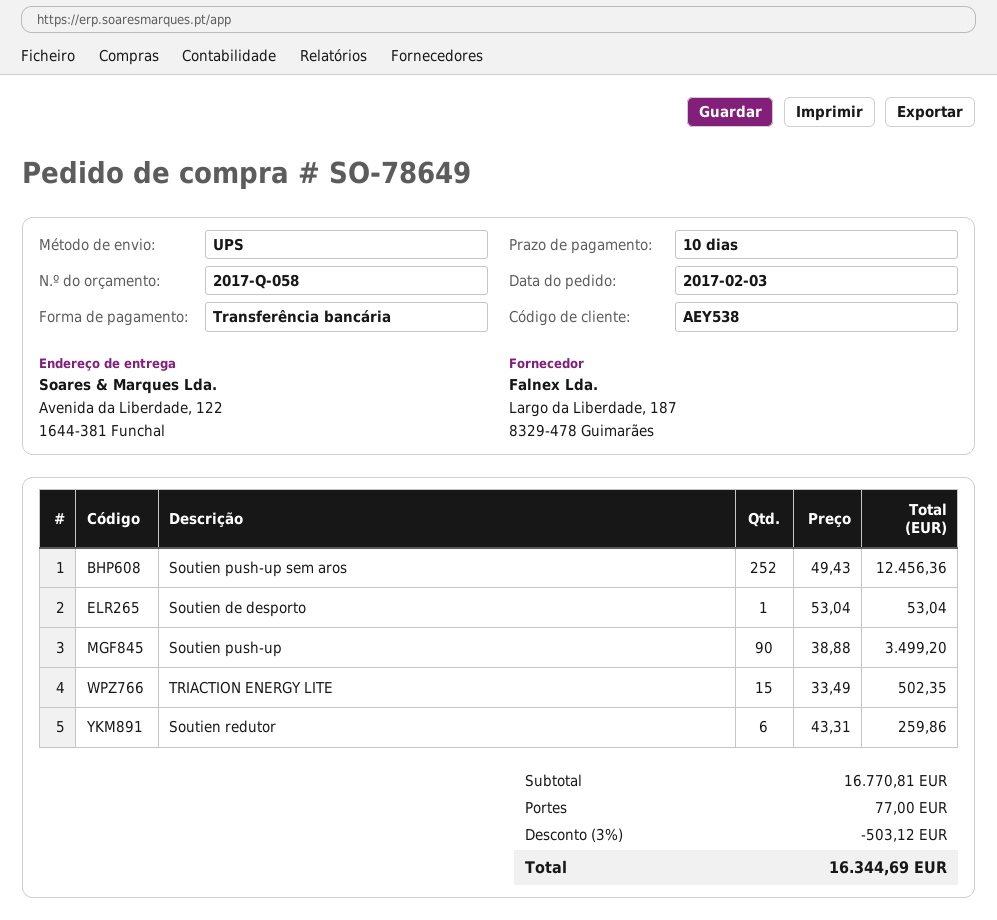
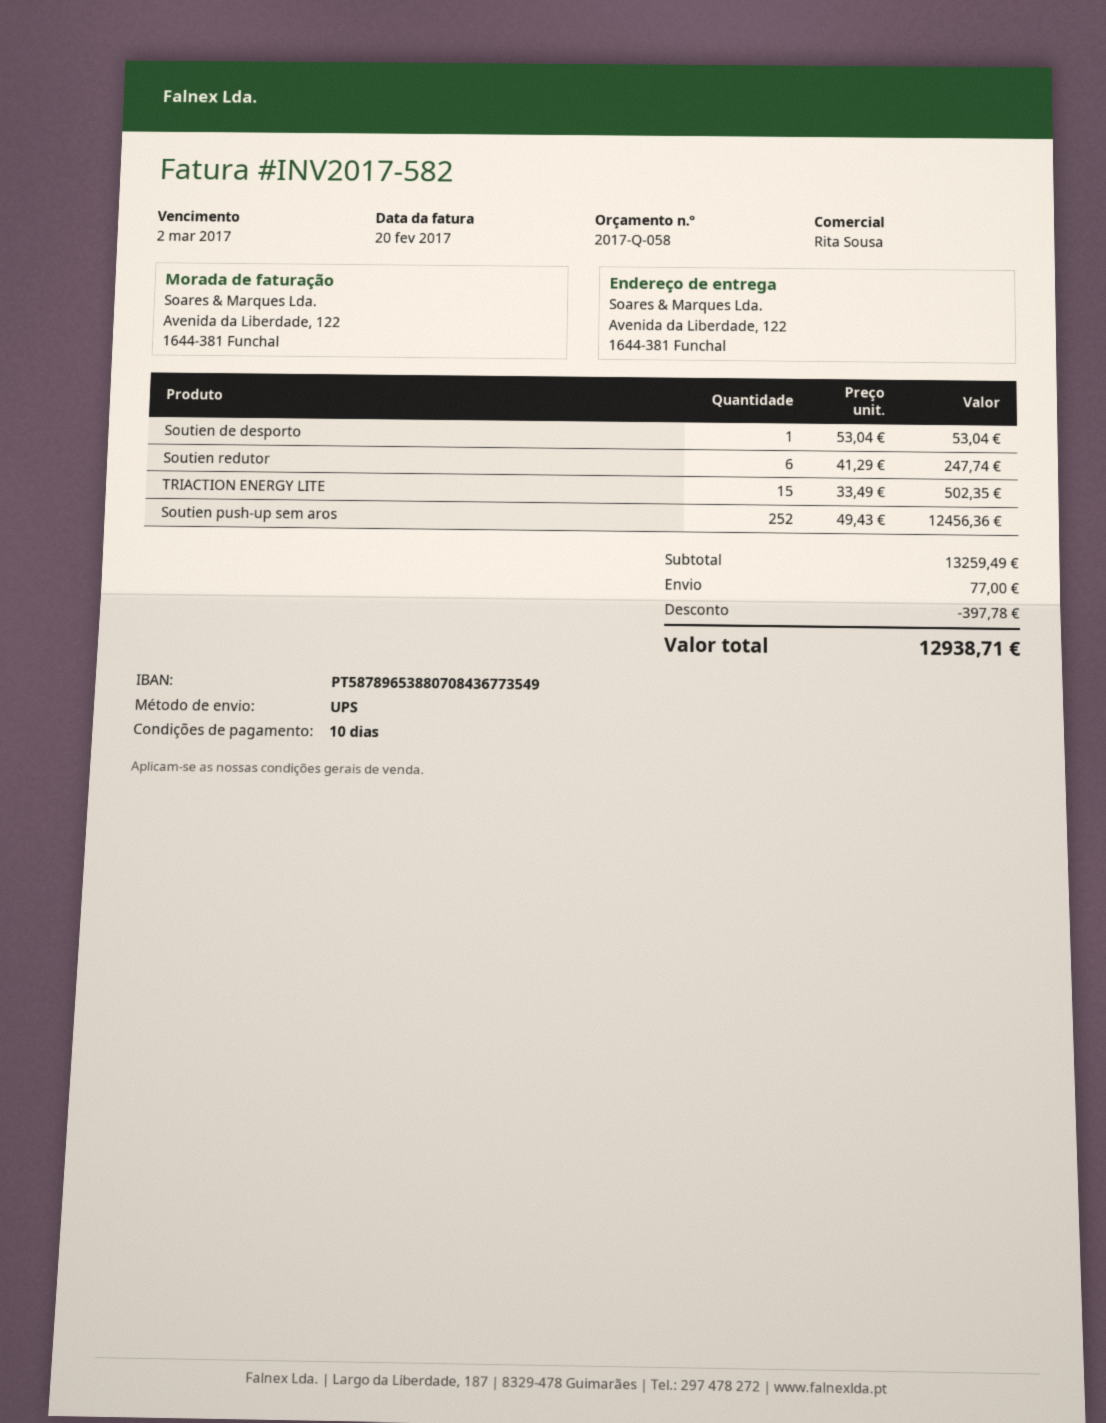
Soutien push-up: 90 x 38.88 = 3499.20 -> none
Soutien redutor: 6 x 43.31 = 259.86 -> 6 x 41.29 = 247.74
subtotal: 16770.81 -> 13259.49
discount: 503.12 -> 397.78
total: 16344.69 -> 12938.71

